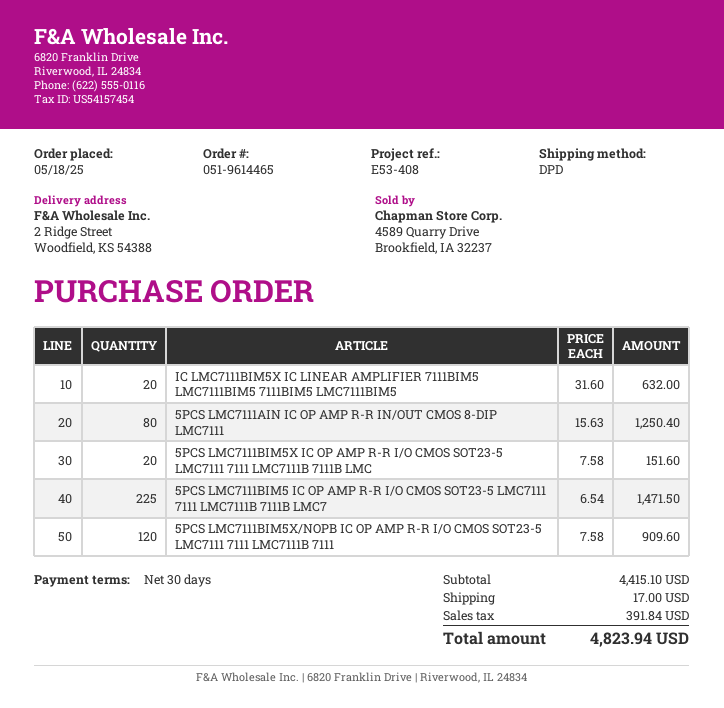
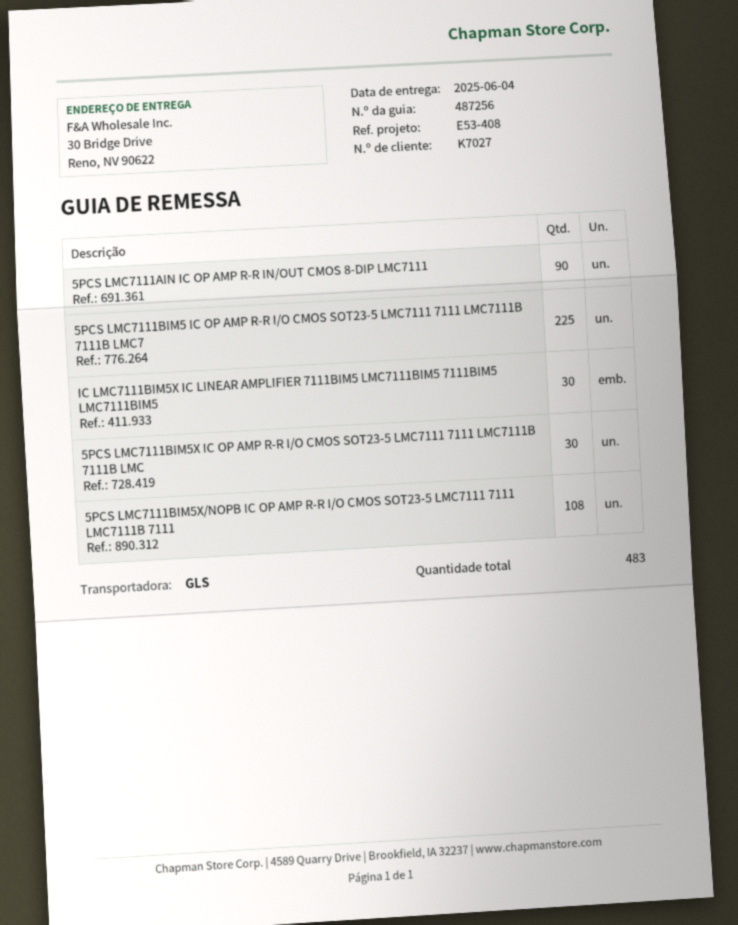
shipping method: DPD -> GLS
ship to: 2 Ridge Street, Woodfield, KS 54388 -> 30 Bridge Drive, Reno, NV 90622
IC LMC7111BIM5X IC LINEAR AMPLIFIER 7111BIM5 LMC7111BIM5 7111BIM5 LMC7111BIM5: 20 -> 30
5PCS LMC7111AIN IC OP AMP R-R IN/OUT CMOS 8-DIP LMC7111: 80 -> 90
5PCS LMC7111BIM5X IC OP AMP R-R I/O CMOS SOT23-5 LMC7111 7111 LMC7111B 7111B LMC: 20 -> 30
5PCS LMC7111BIM5X/NOPB IC OP AMP R-R I/O CMOS SOT23-5 LMC7111 7111 LMC7111B 7111: 120 -> 108

